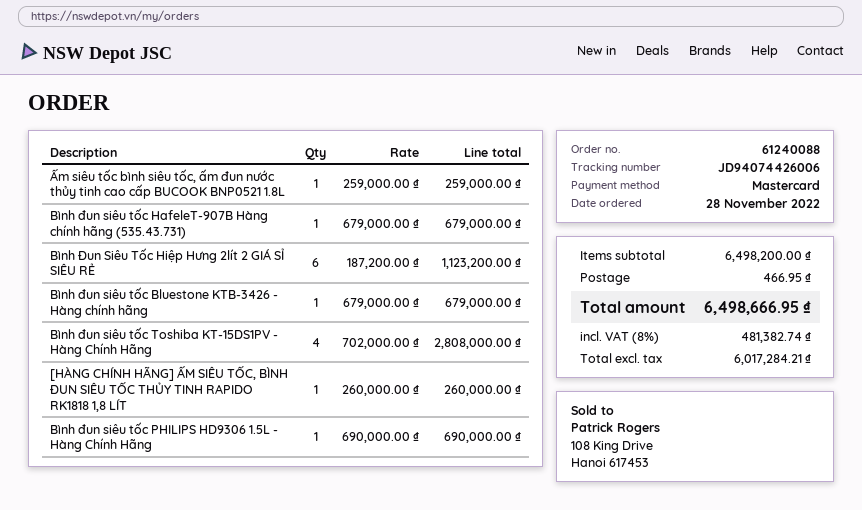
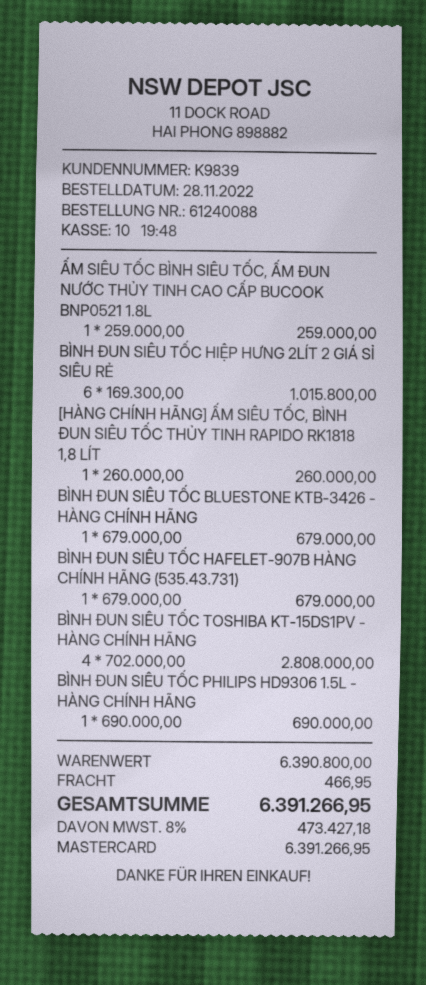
Bình Đun Siêu Tốc Hiệp Hưng 2lít 2 GIÁ SỈ SIÊU RẺ: 6 x 187200.00 = 1123200.00 -> 6 x 169300.00 = 1015800.00
subtotal: 6498200.00 -> 6390800.00
tax: 8% = 481382.74 -> 8% = 473427.18
total: 6498666.95 -> 6391266.95

